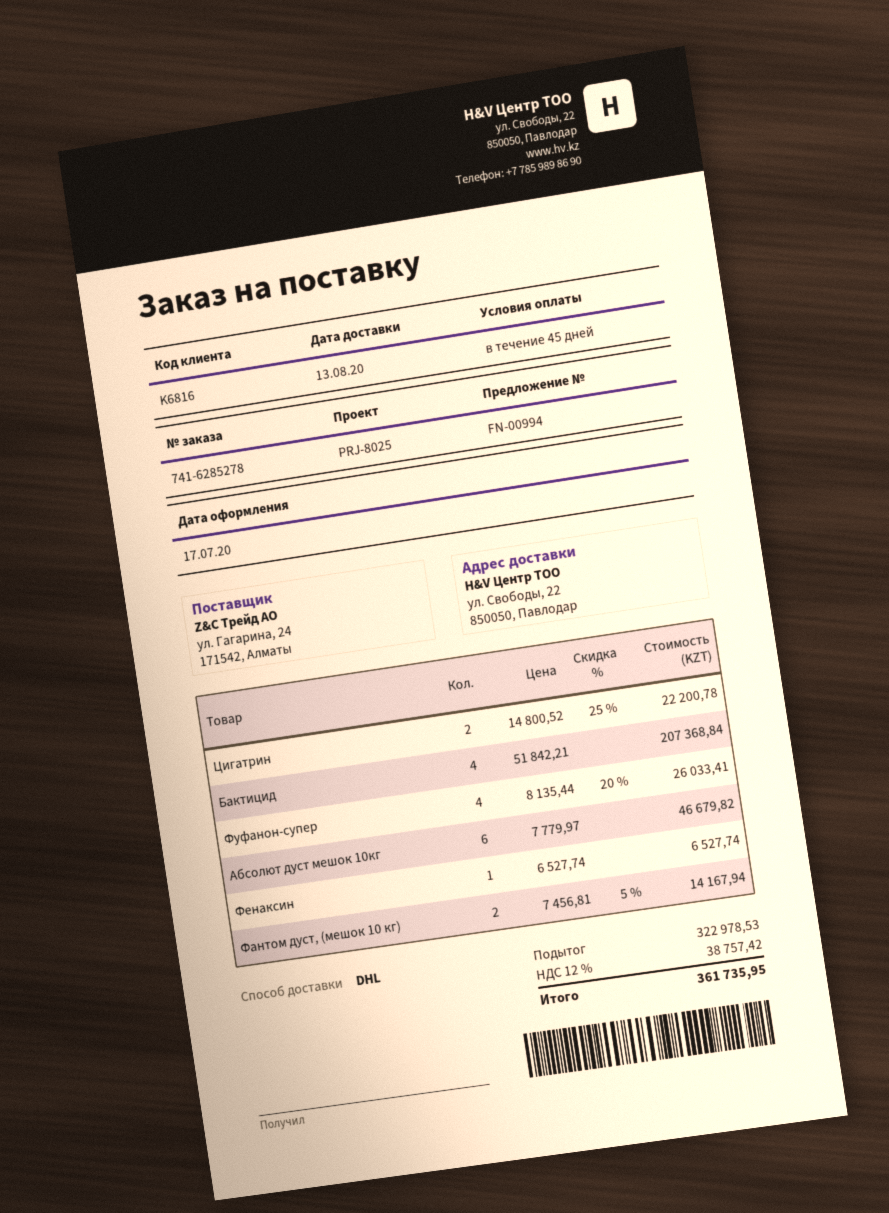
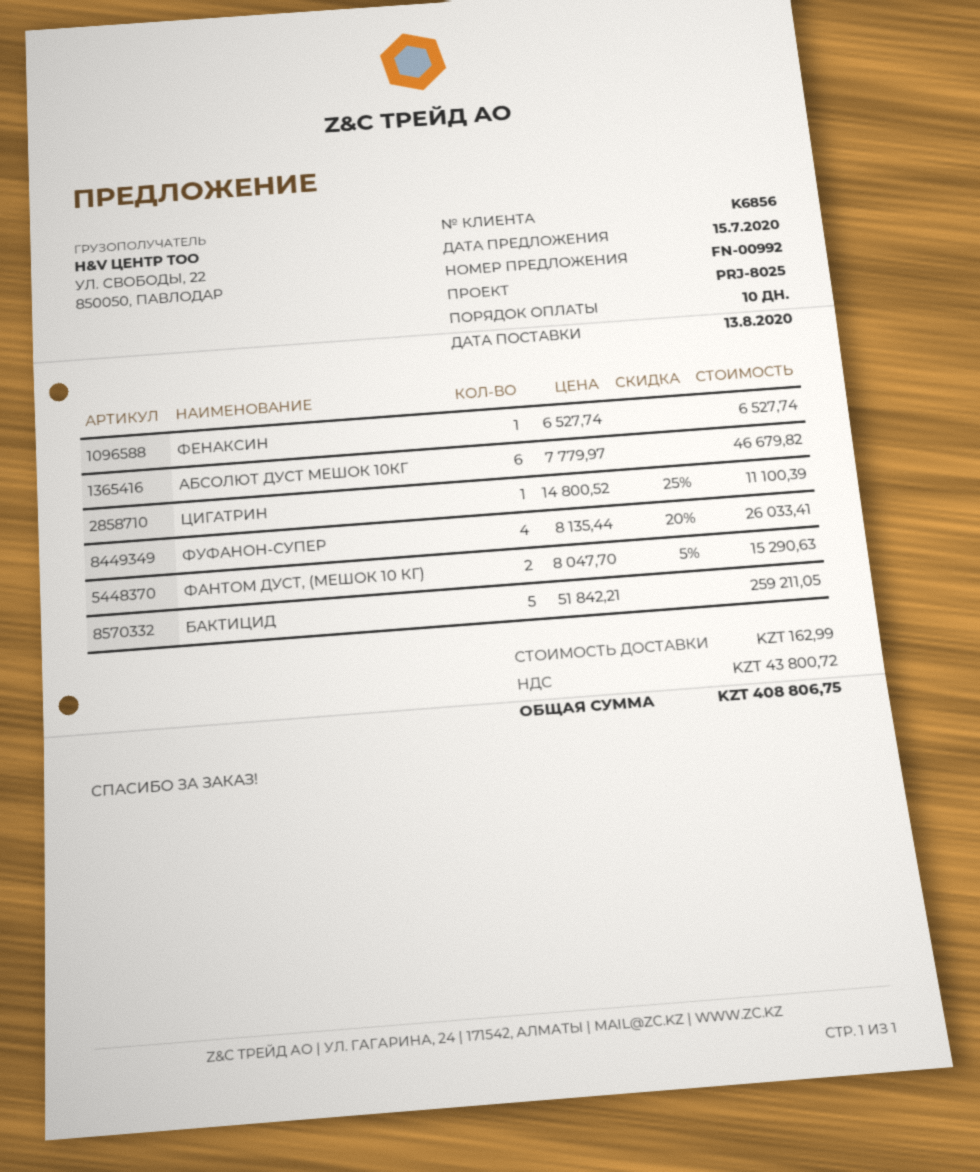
quote number: FN-00994 -> FN-00992
payment terms: 45 days -> 10 days
customer number: K6816 -> K6856
Цигатрин: 2 x 14800.52 - 25% = 22200.78 -> 1 x 14800.52 - 25% = 11100.39
Бактицид: 4 x 51842.21 = 207368.84 -> 5 x 51842.21 = 259211.05
Фантом дуст, (мешок 10 кг): 2 x 7456.81 - 5% = 14167.94 -> 2 x 8047.70 - 5% = 15290.63
shipping: none -> 162.99
tax: 38757.42 -> 43800.72
total: 361735.95 -> 408806.75

